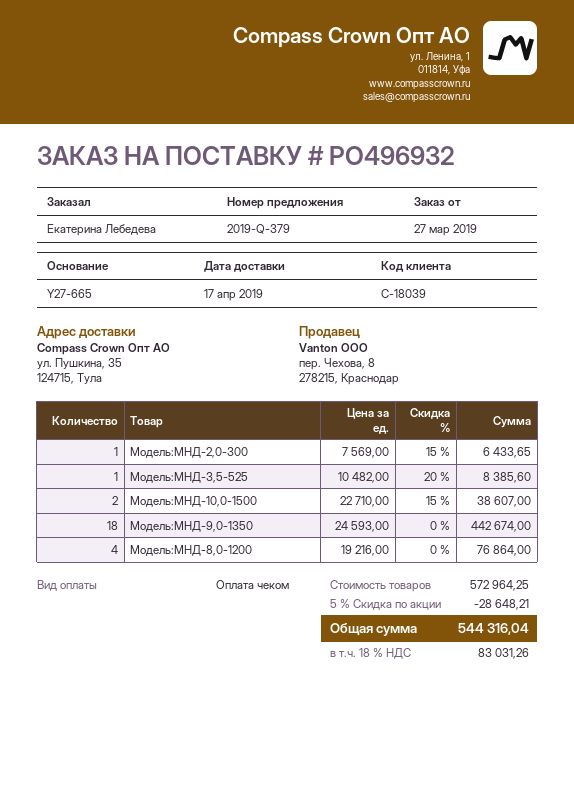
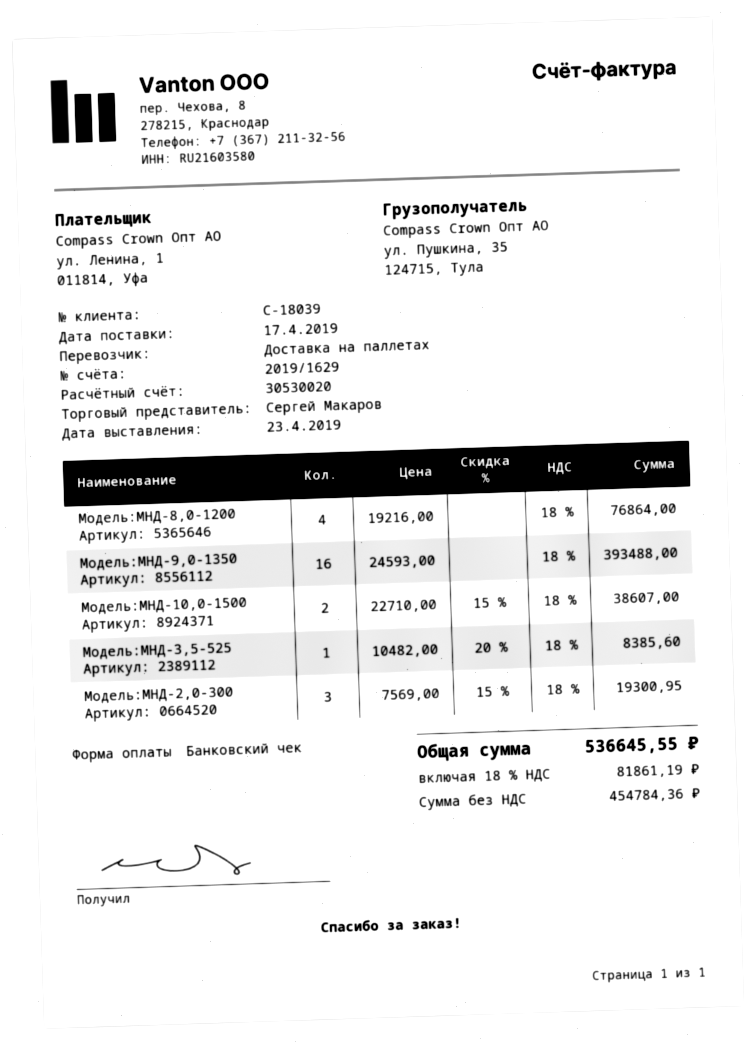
Модель:МНД-2,0-300: 1 x 7569.00 - 15% = 6433.65 -> 3 x 7569.00 - 15% = 19300.95
Модель:МНД-9,0-1350: 18 x 24593.00 = 442674.00 -> 16 x 24593.00 = 393488.00
discount: 5% = 28648.21 -> none
tax: 18% = 83031.26 -> 18% = 81861.19
total: 544316.04 -> 536645.55

